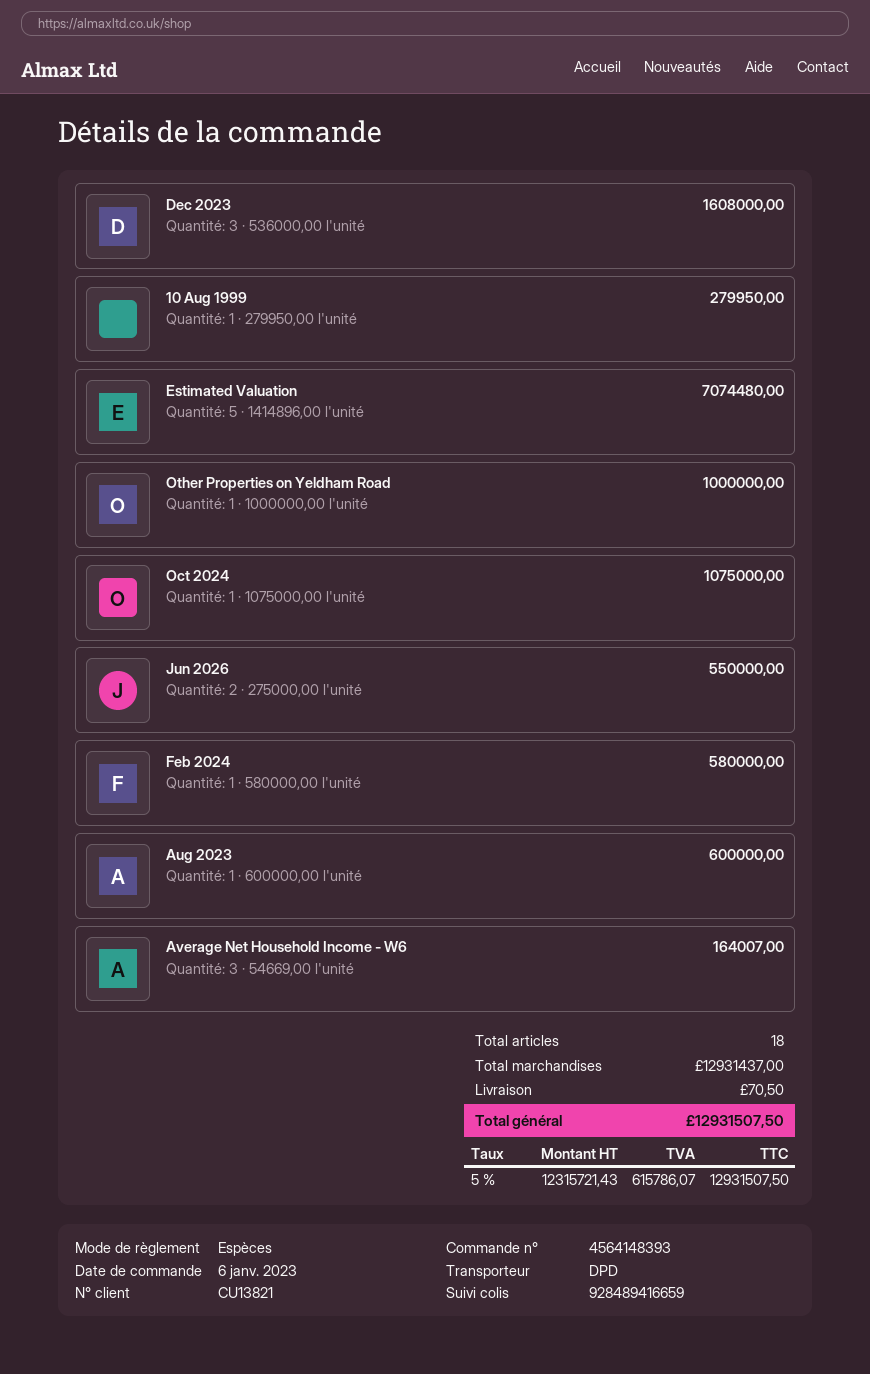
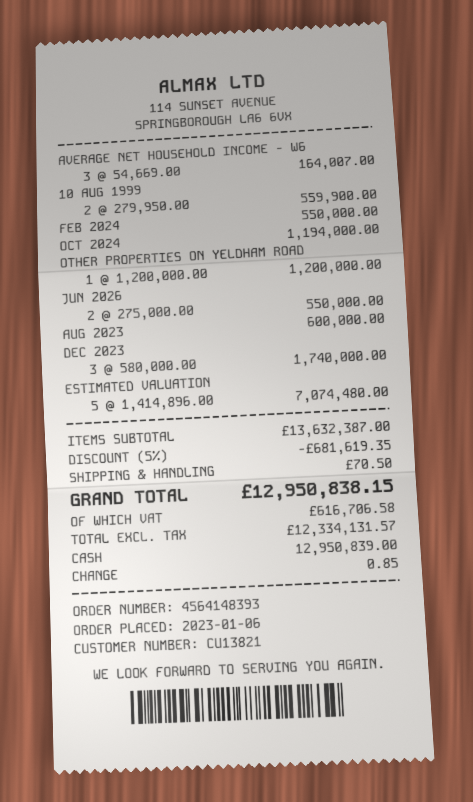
Dec 2023: 3 x 536000.00 = 1608000.00 -> 3 x 580000.00 = 1740000.00
10 Aug 1999: 1 x 279950.00 = 279950.00 -> 2 x 279950.00 = 559900.00
Other Properties on Yeldham Road: 1 x 1000000.00 = 1000000.00 -> 1 x 1200000.00 = 1200000.00
Oct 2024: 1 x 1075000.00 = 1075000.00 -> 1 x 1194000.00 = 1194000.00
Feb 2024: 1 x 580000.00 = 580000.00 -> 1 x 550000.00 = 550000.00
subtotal: 12931437.00 -> 13632387.00
discount: none -> 5% = 681619.35
net: 12315721.43 -> 12334131.57
tax: 615786.07 -> 616706.58
total: 12931507.50 -> 12950838.15

